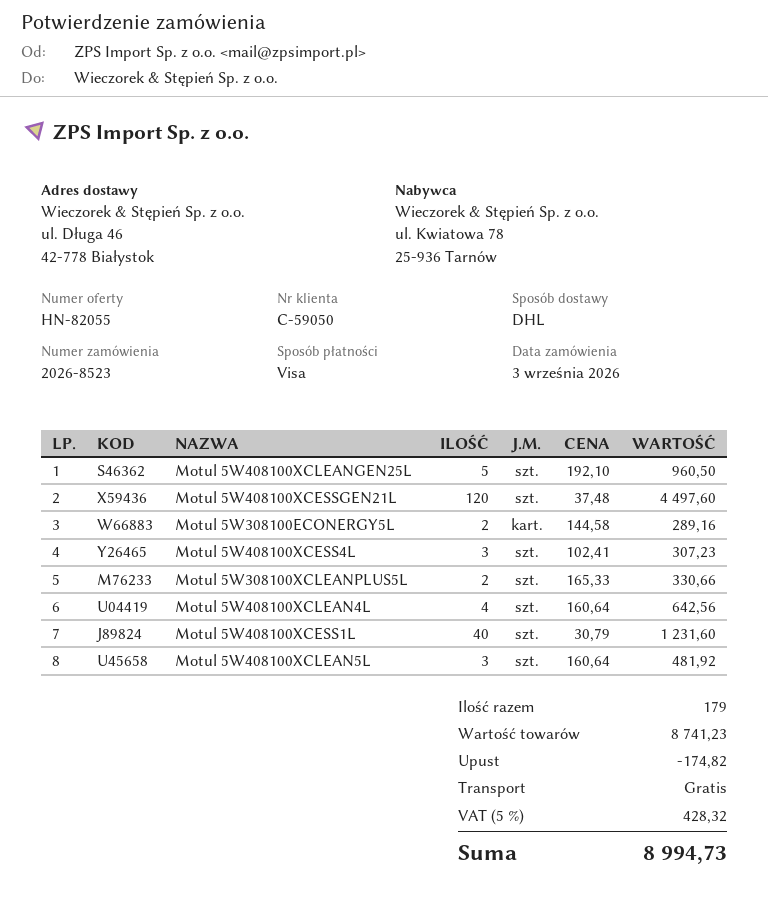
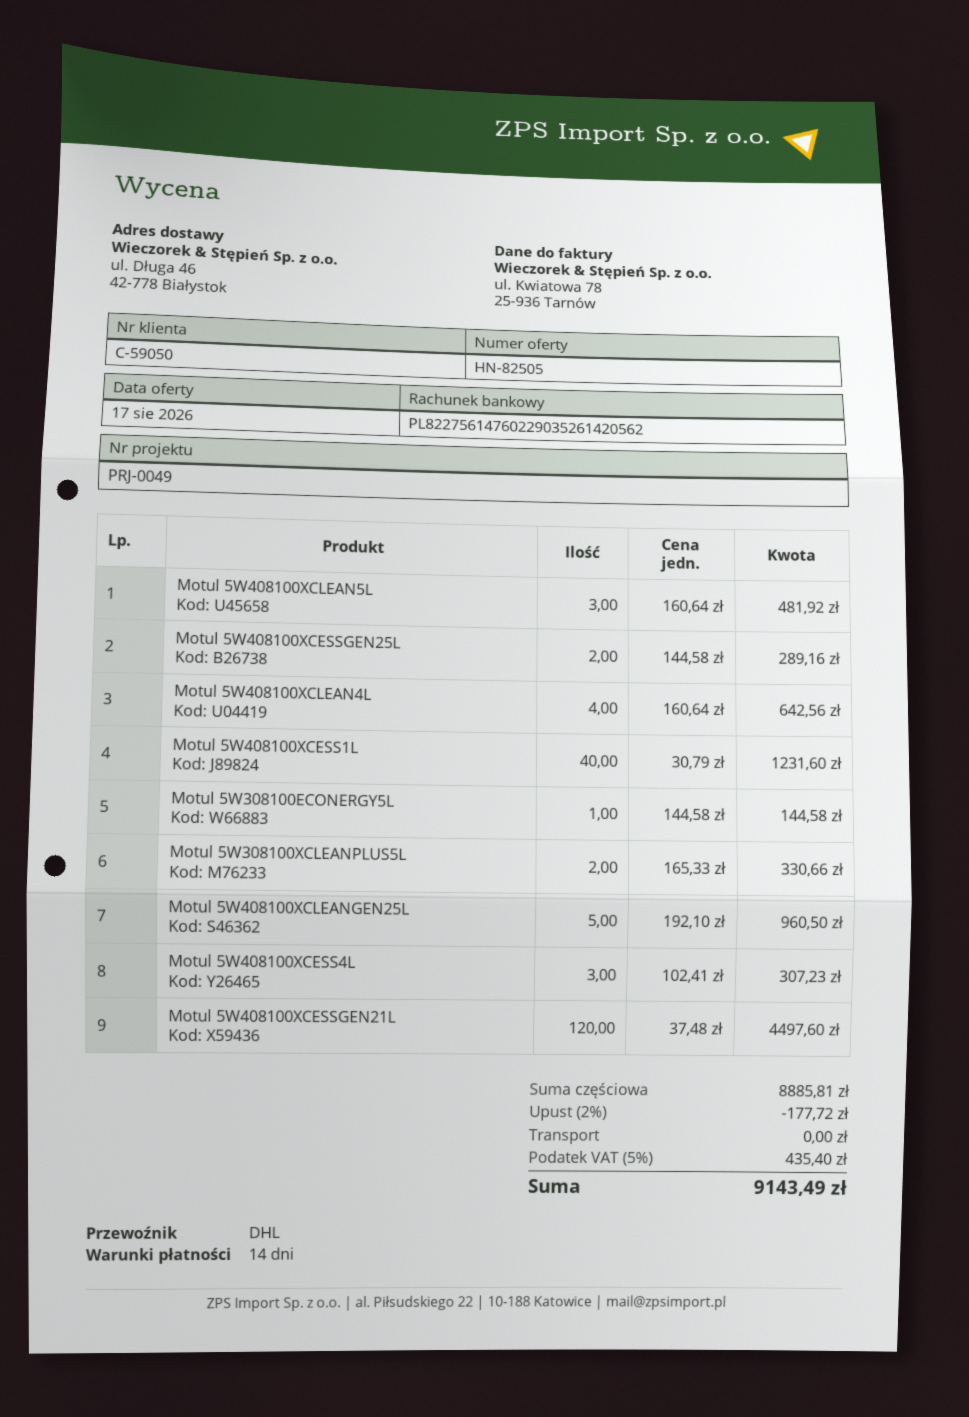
quote number: HN-82055 -> HN-82505
Motul 5W308100ECONERGY5L: 2 x 144.58 = 289.16 -> 1 x 144.58 = 144.58
Motul 5W408100XCESSGEN25L: none -> 2 x 144.58 = 289.16
subtotal: 8741.23 -> 8885.81
discount: 174.82 -> 177.72
tax: 5% = 428.32 -> 5% = 435.40
total: 8994.73 -> 9143.49

